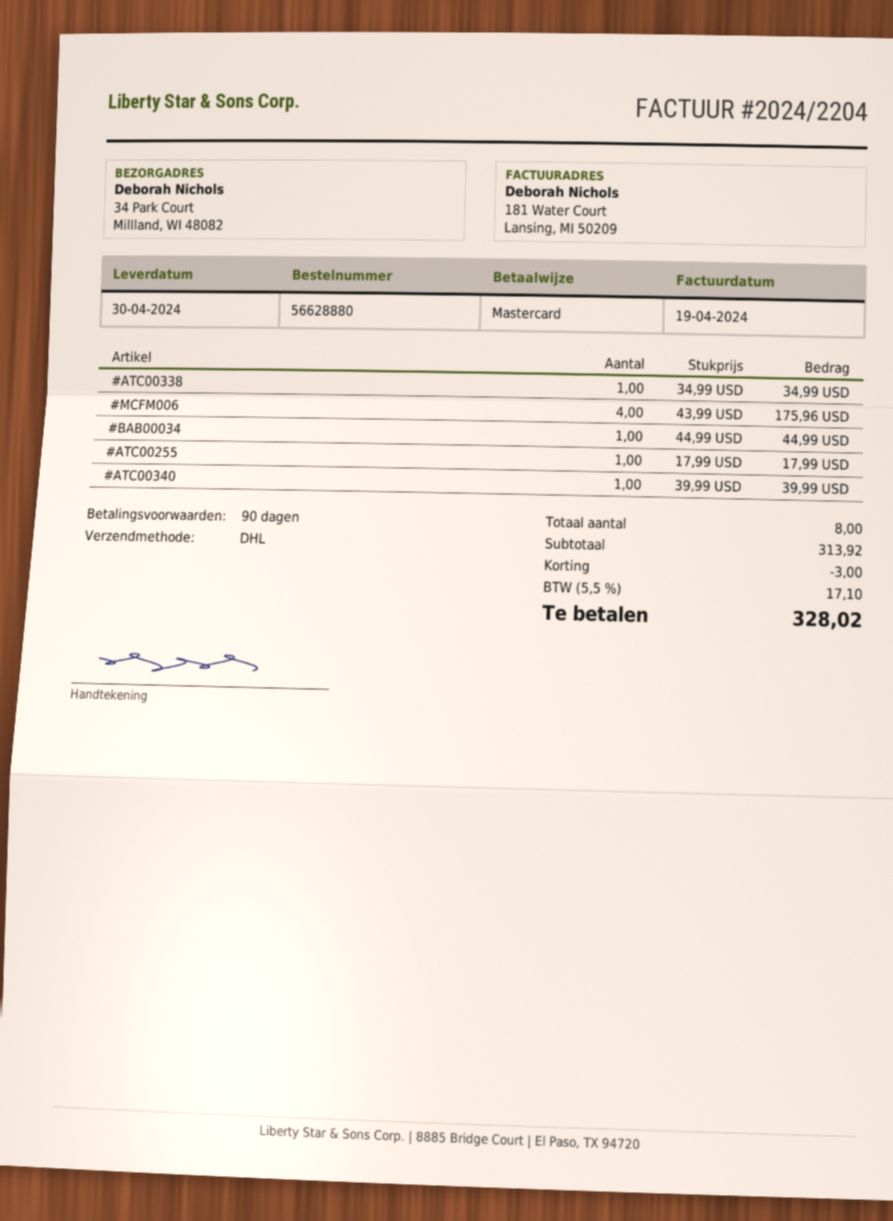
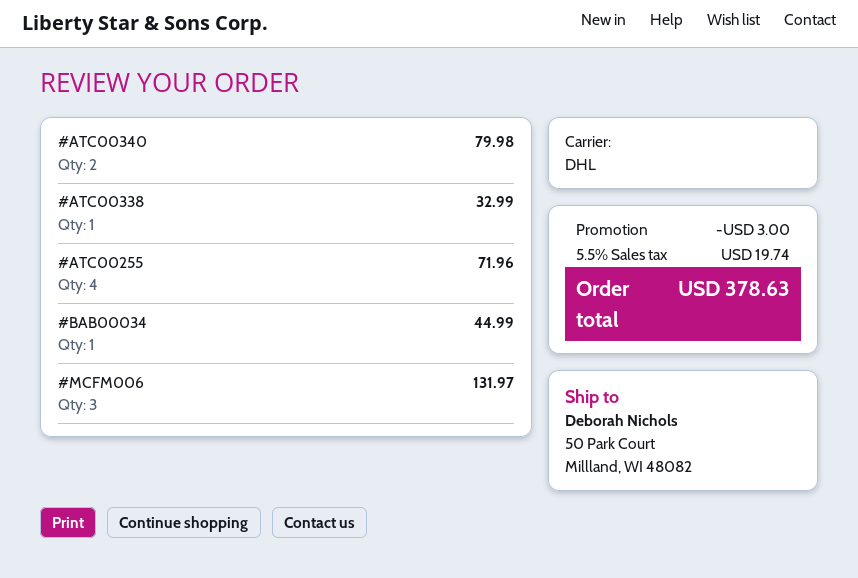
ship to: 34 Park Court, Millland, WI 48082 -> 50 Park Court, Millland, WI 48082
#ATC00338: 1 for 34.99 -> 1 for 32.99
#MCFM006: 4 for 175.96 -> 3 for 131.97
#ATC00255: 1 for 17.99 -> 4 for 71.96
#ATC00340: 1 for 39.99 -> 2 for 79.98
tax: 5.5% = 17.10 -> 5.5% = 19.74
total: 328.02 -> 378.63

